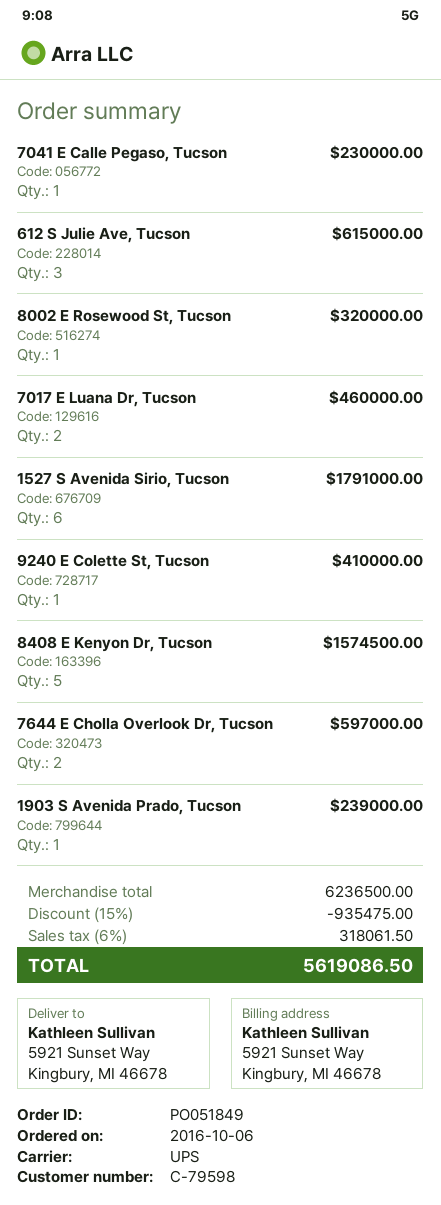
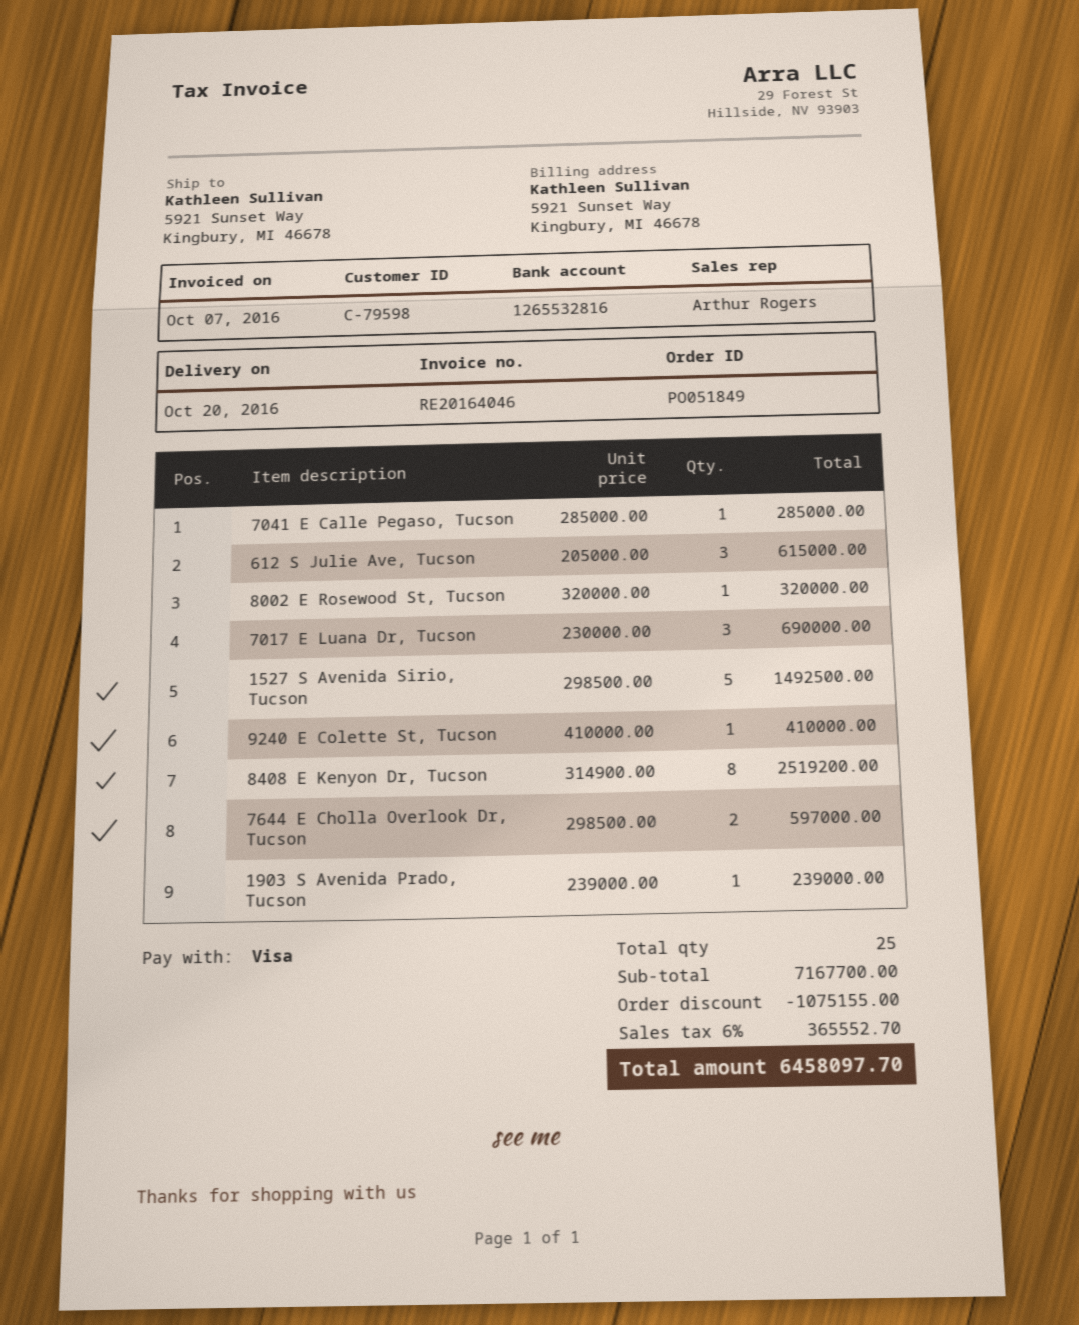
7041 E Calle Pegaso, Tucson: 1 for 230000.00 -> 1 for 285000.00
7017 E Luana Dr, Tucson: 2 for 460000.00 -> 3 for 690000.00
1527 S Avenida Sirio, Tucson: 6 for 1791000.00 -> 5 for 1492500.00
8408 E Kenyon Dr, Tucson: 5 for 1574500.00 -> 8 for 2519200.00
subtotal: 6236500.00 -> 7167700.00
discount: 935475.00 -> 1075155.00
tax: 6% = 318061.50 -> 6% = 365552.70
total: 5619086.50 -> 6458097.70

